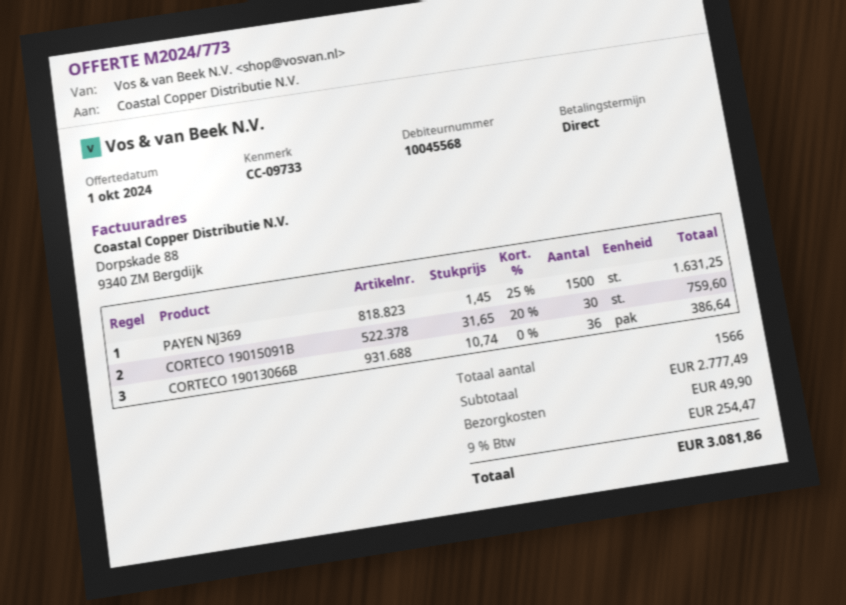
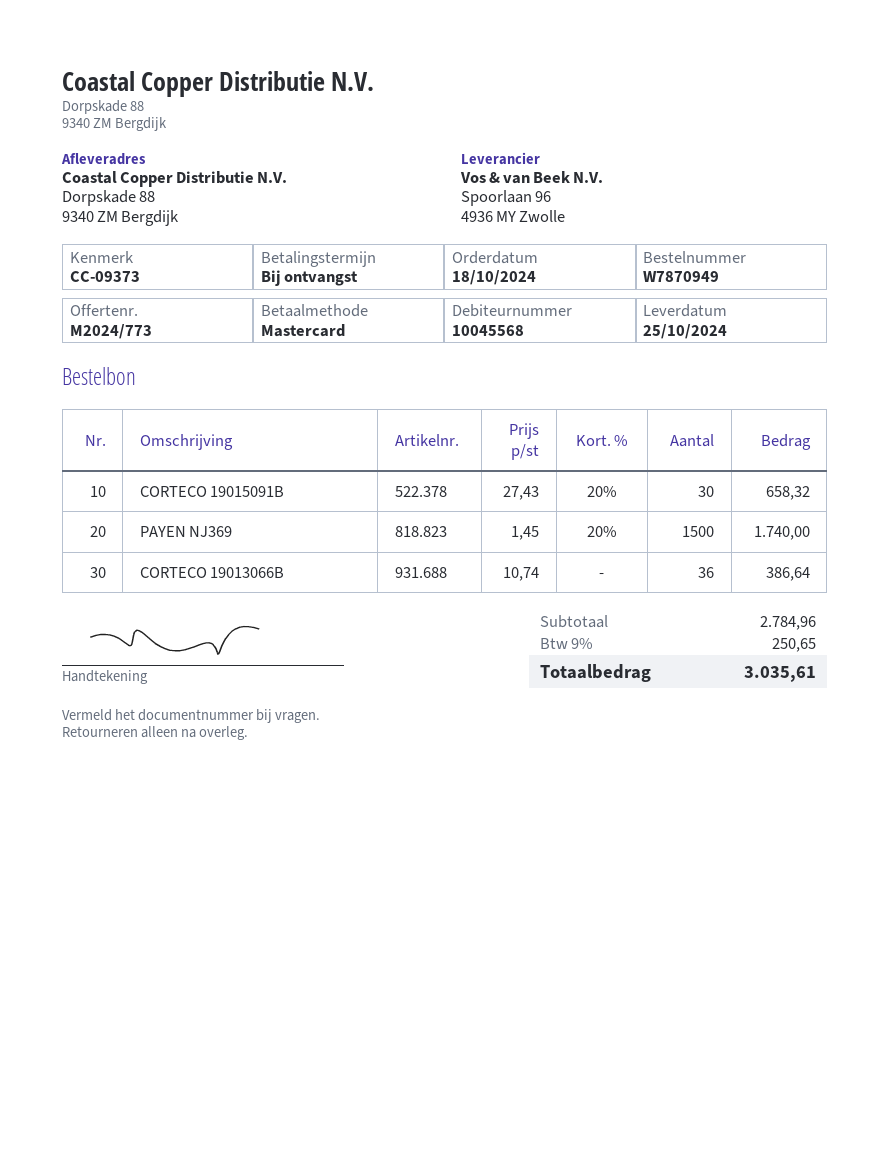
reference: CC-09733 -> CC-09373
PAYEN NJ369: 1500 x 1.45 - 25% = 1631.25 -> 1500 x 1.45 - 20% = 1740.00
CORTECO 19015091B: 30 x 31.65 - 20% = 759.60 -> 30 x 27.43 - 20% = 658.32
subtotal: 2777.49 -> 2784.96
shipping: 49.90 -> none
tax: 9% = 254.47 -> 9% = 250.65
total: 3081.86 -> 3035.61

